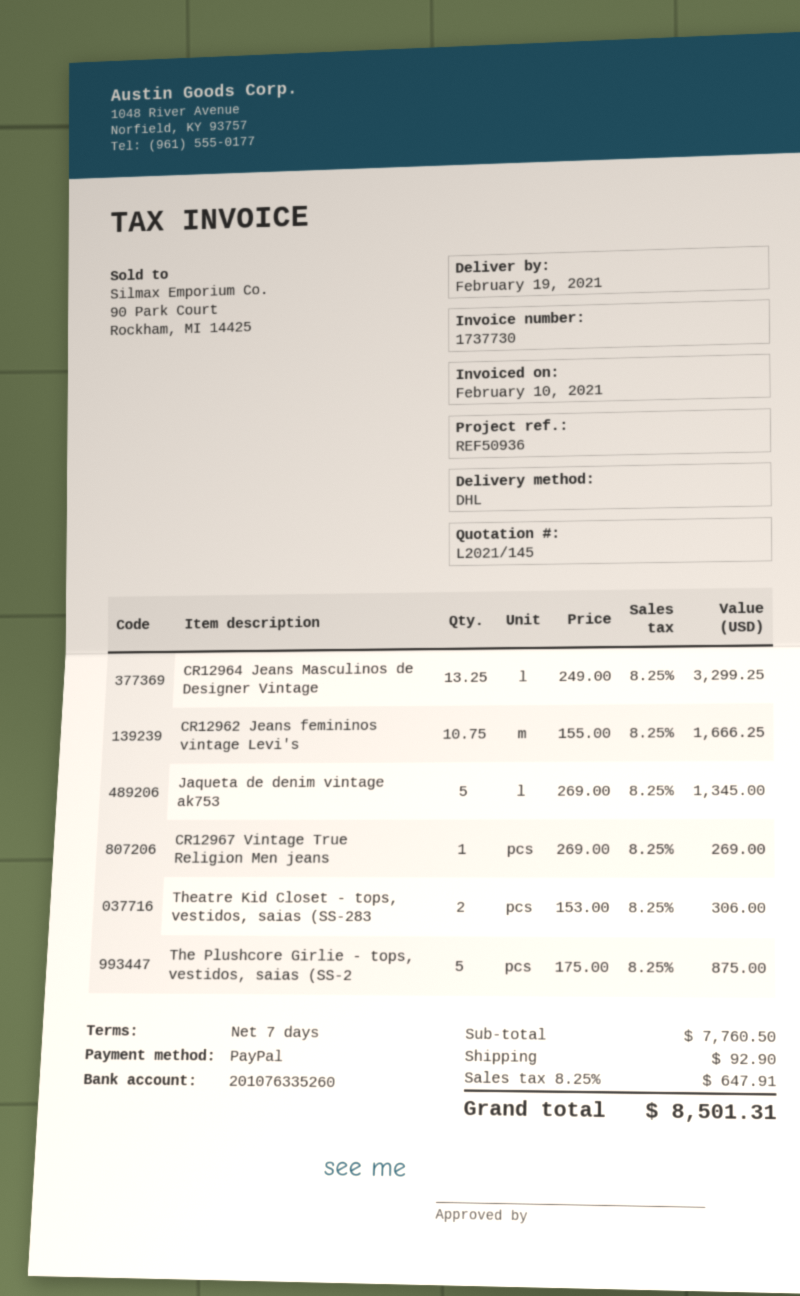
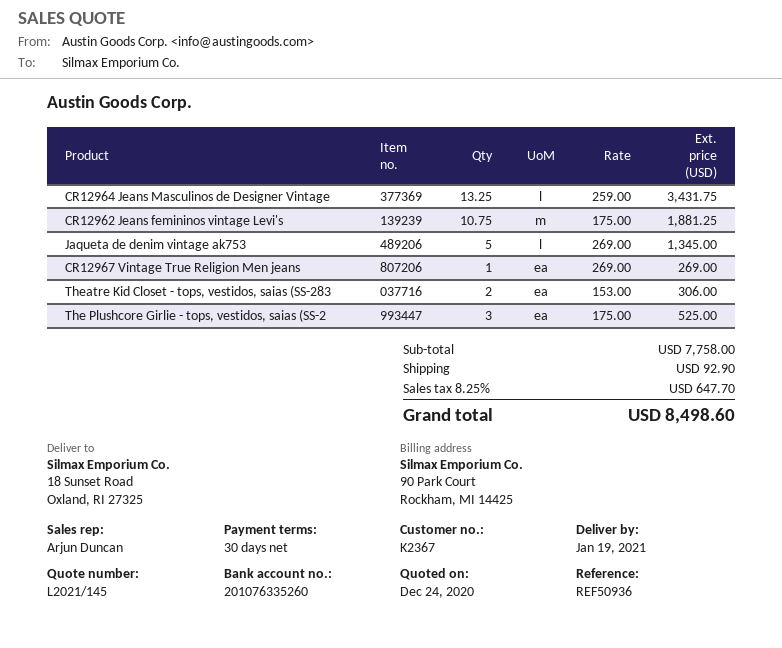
delivery date: 2021-02-19 -> 2021-01-19
payment terms: 7 days -> 30 days
CR12964 Jeans Masculinos de Designer Vintage: 13.25 x 249.00 = 3299.25 -> 13.25 x 259.00 = 3431.75
CR12962 Jeans femininos vintage Levi's: 10.75 x 155.00 = 1666.25 -> 10.75 x 175.00 = 1881.25
The Plushcore Girlie - tops, vestidos, saias (SS-2: 5 x 175.00 = 875.00 -> 3 x 175.00 = 525.00
subtotal: 7760.50 -> 7758.00
tax: 8.25% = 647.91 -> 8.25% = 647.70
total: 8501.31 -> 8498.60

